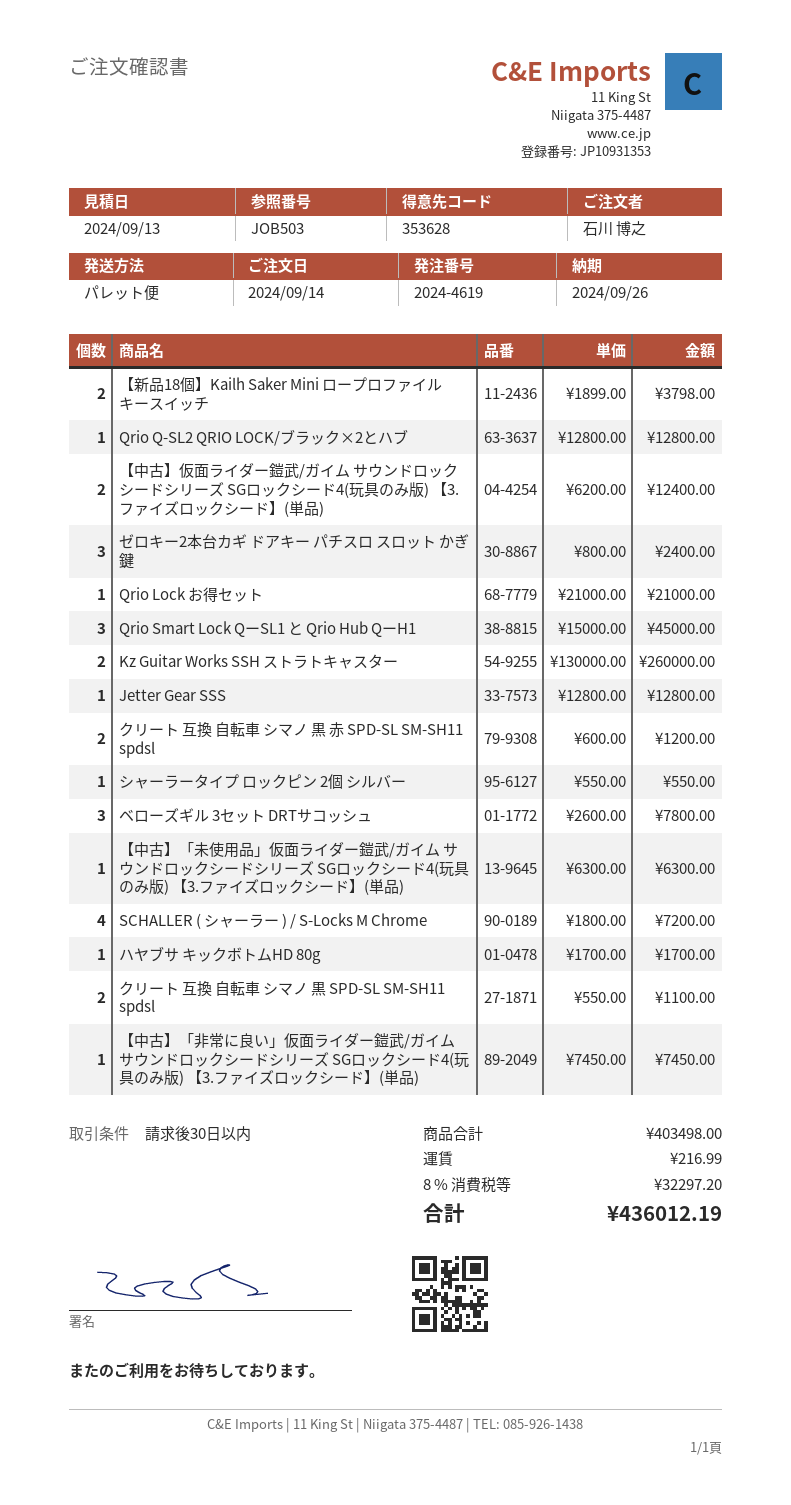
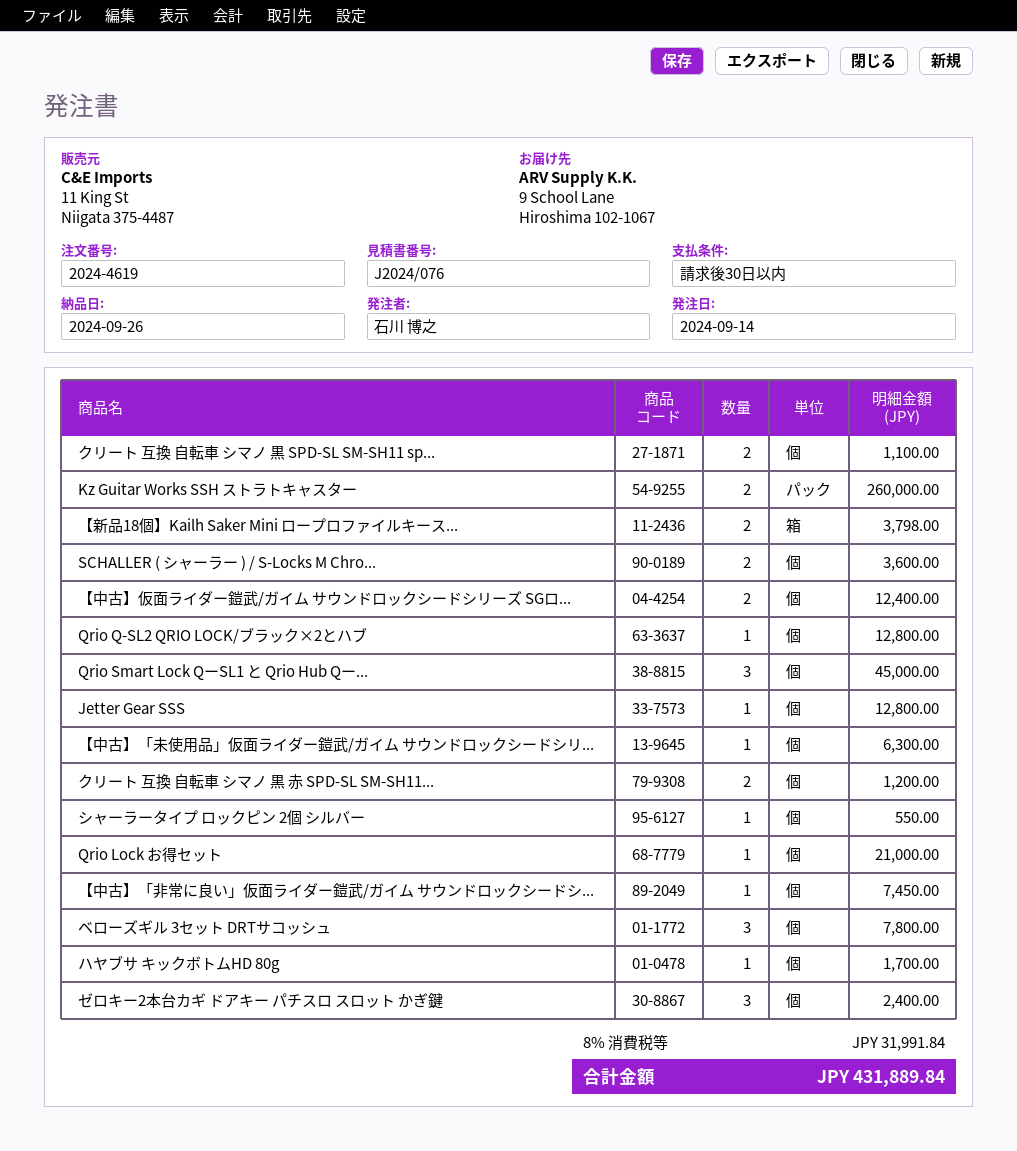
SCHALLER ( シャーラー ) / S-Locks M Chrome: 4 for 7200.00 -> 2 for 3600.00
shipping: 216.99 -> none
tax: 8% = 32297.20 -> 8% = 31991.84
total: 436012.19 -> 431889.84

